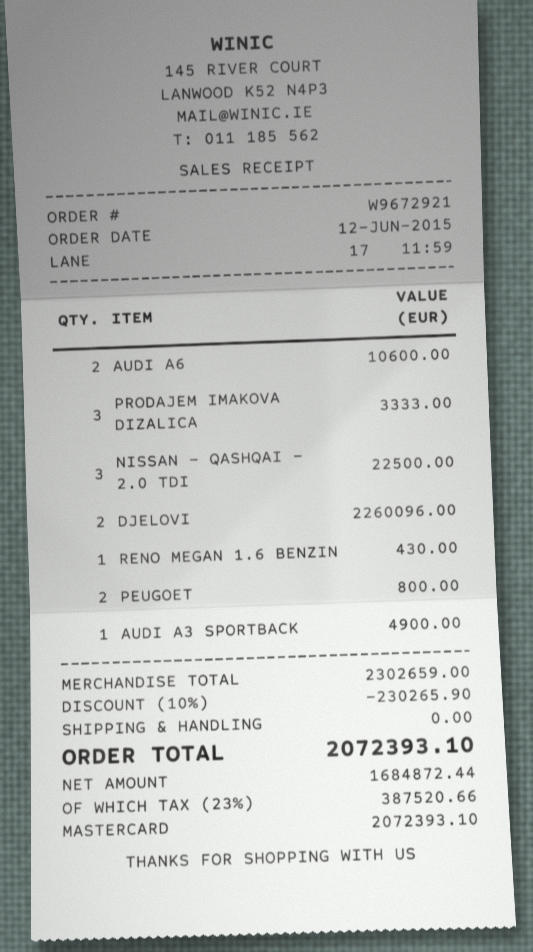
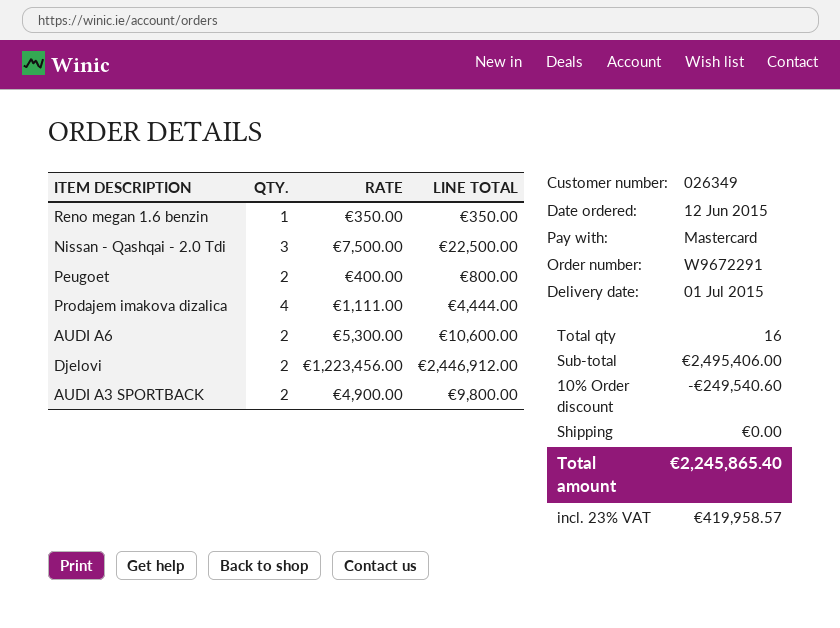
order number: W9672921 -> W9672291
PRODAJEM IMAKOVA DIZALICA: 3 for 3333.00 -> 4 for 4444.00
DJELOVI: 2 for 2260096.00 -> 2 for 2446912.00
RENO MEGAN 1.6 BENZIN: 1 for 430.00 -> 1 for 350.00
AUDI A3 SPORTBACK: 1 for 4900.00 -> 2 for 9800.00
subtotal: 2302659.00 -> 2495406.00
discount: 10% = 230265.90 -> 10% = 249540.60
tax: 23% = 387520.66 -> 23% = 419958.57
total: 2072393.10 -> 2245865.40

